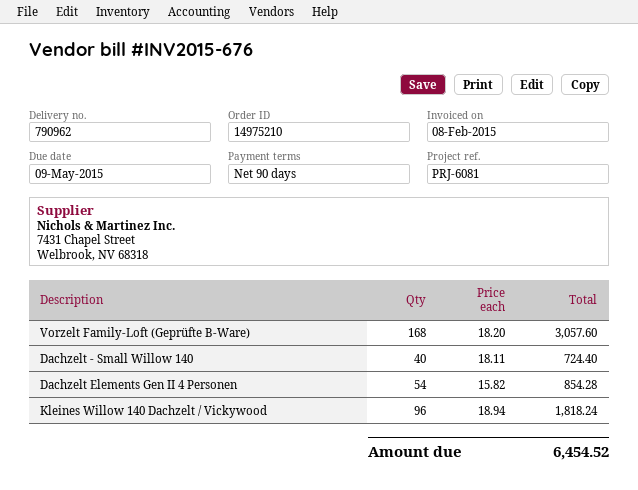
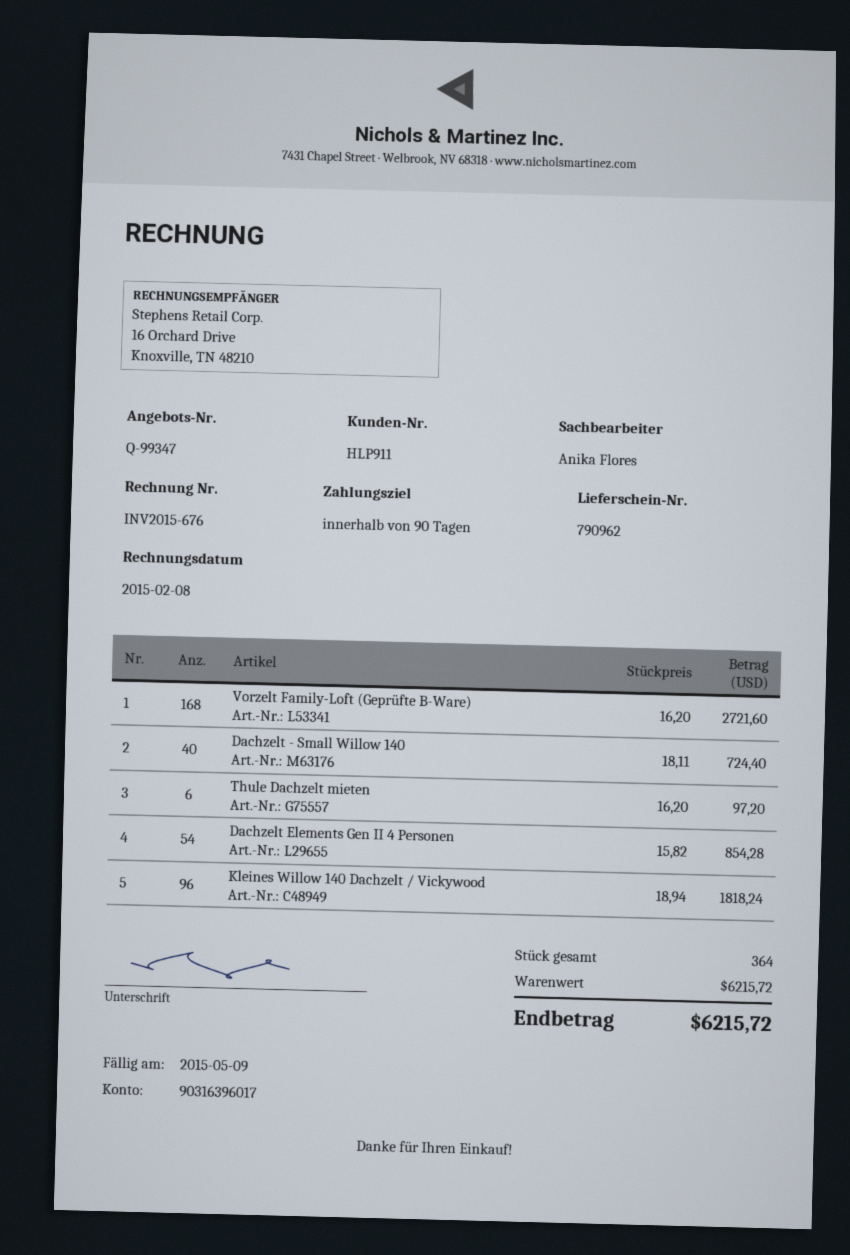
Vorzelt Family-Loft (Geprüfte B-Ware): 168 x 18.20 = 3057.60 -> 168 x 16.20 = 2721.60
Thule Dachzelt mieten: none -> 6 x 16.20 = 97.20
total: 6454.52 -> 6215.72

